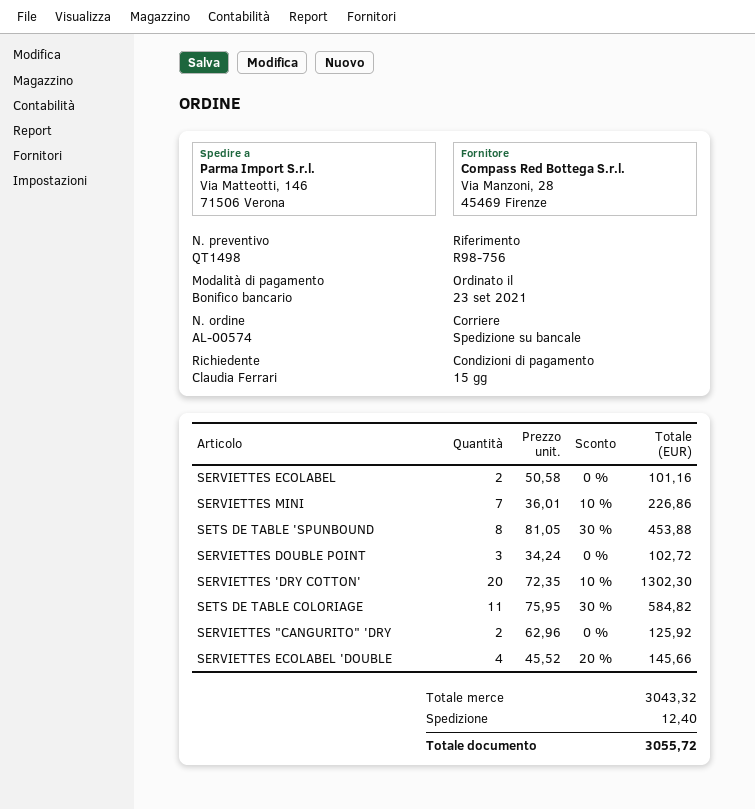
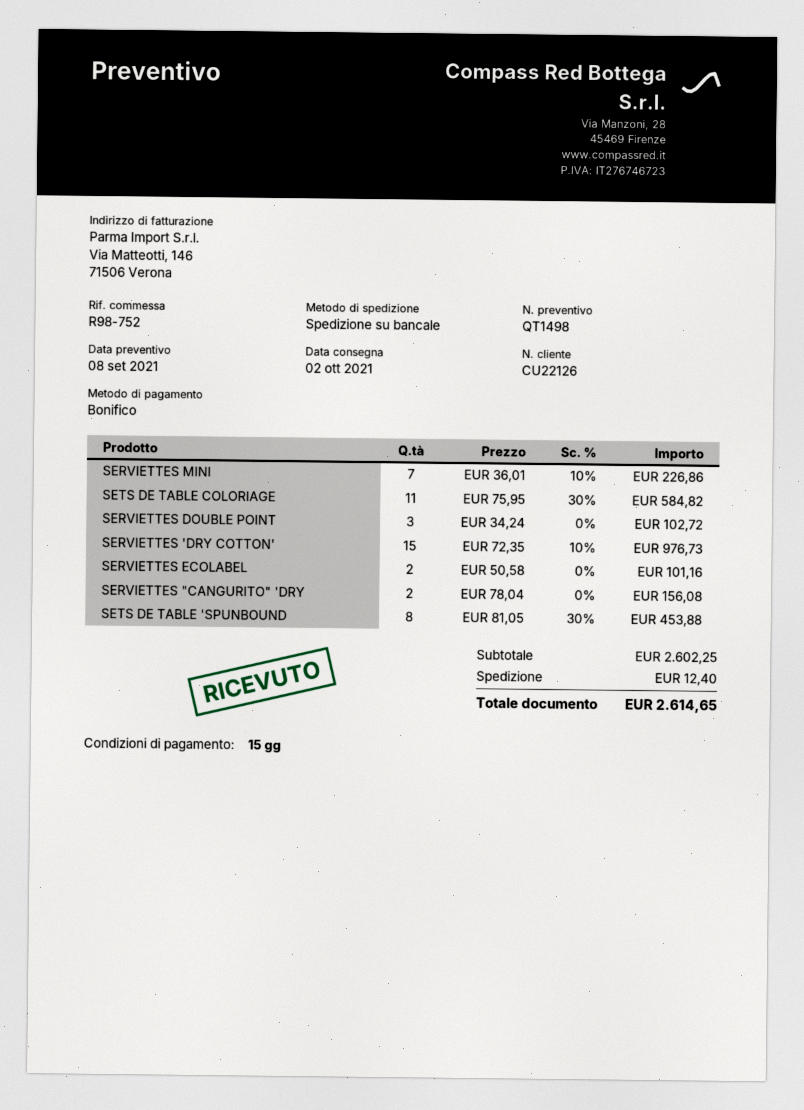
reference: R98-756 -> R98-752
SERVIETTES 'DRY COTTON': 20 x 72.35 - 10% = 1302.30 -> 15 x 72.35 - 10% = 976.73
SERVIETTES "CANGURITO" 'DRY: 2 x 62.96 = 125.92 -> 2 x 78.04 = 156.08
SERVIETTES ECOLABEL 'DOUBLE: 4 x 45.52 - 20% = 145.66 -> none
subtotal: 3043.32 -> 2602.25
total: 3055.72 -> 2614.65

